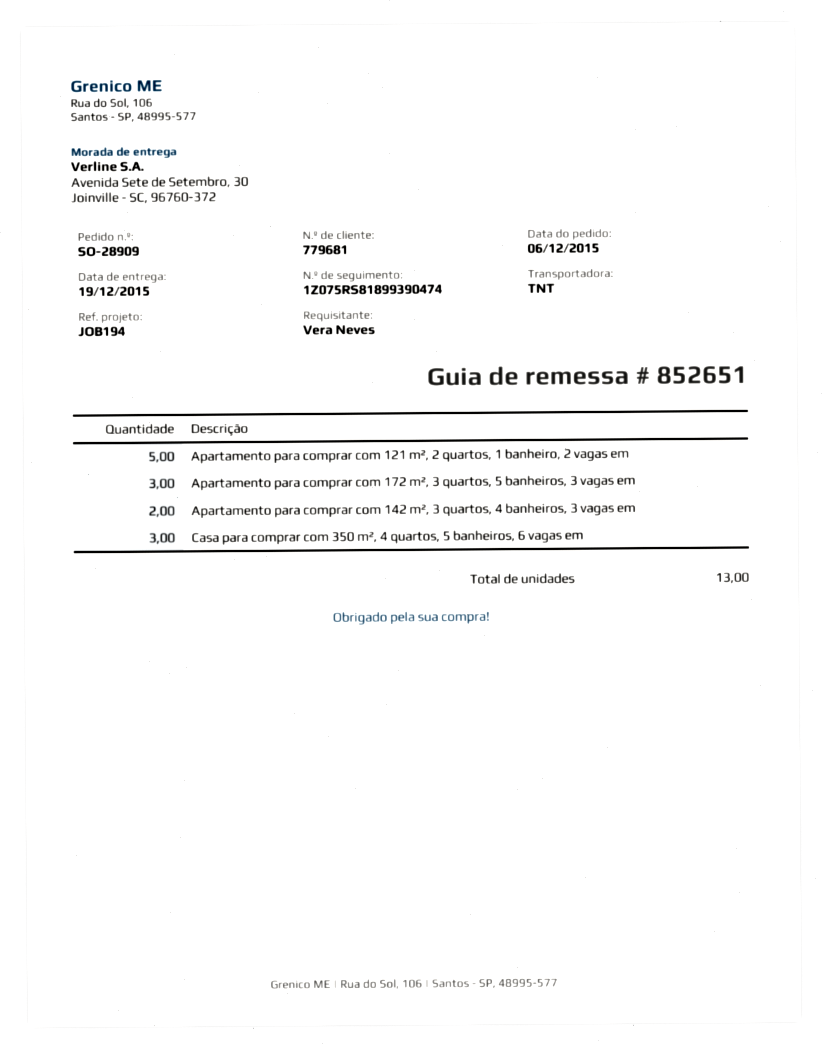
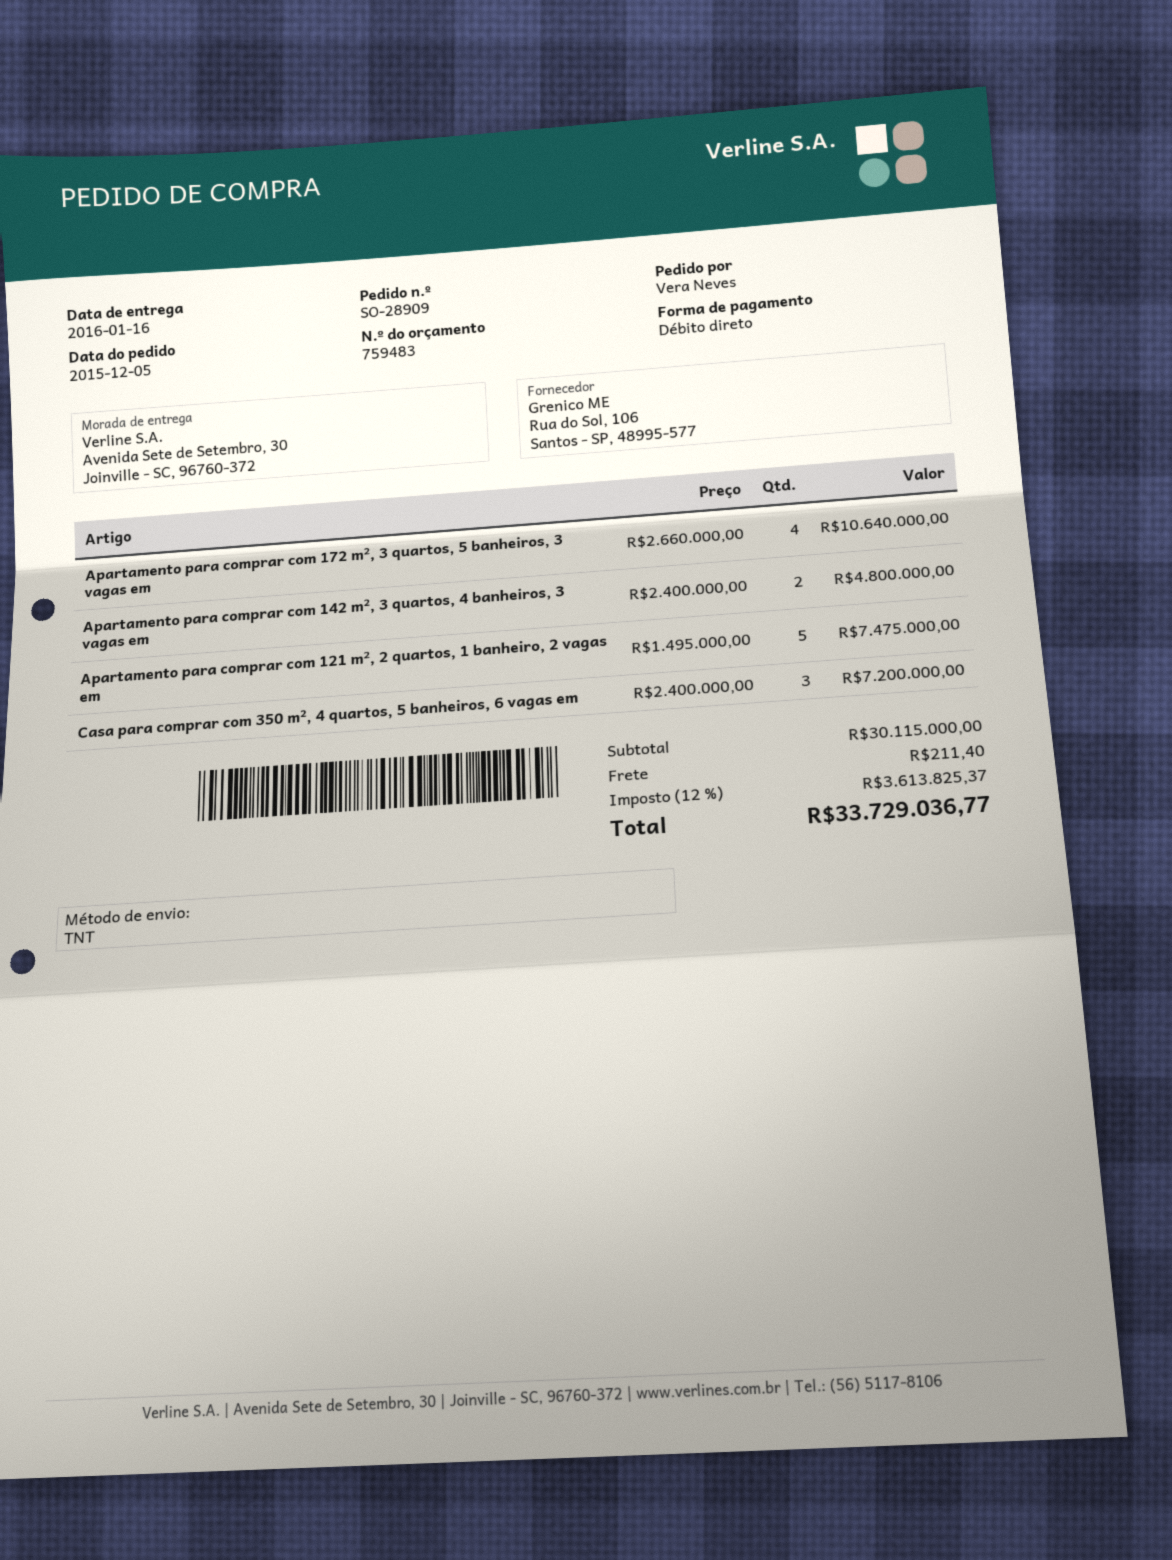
order date: 2015-12-06 -> 2015-12-05
delivery date: 2015-12-19 -> 2016-01-16
Apartamento para comprar com 172 m², 3 quartos, 5 banheiros, 3 vagas em: 3 -> 4

